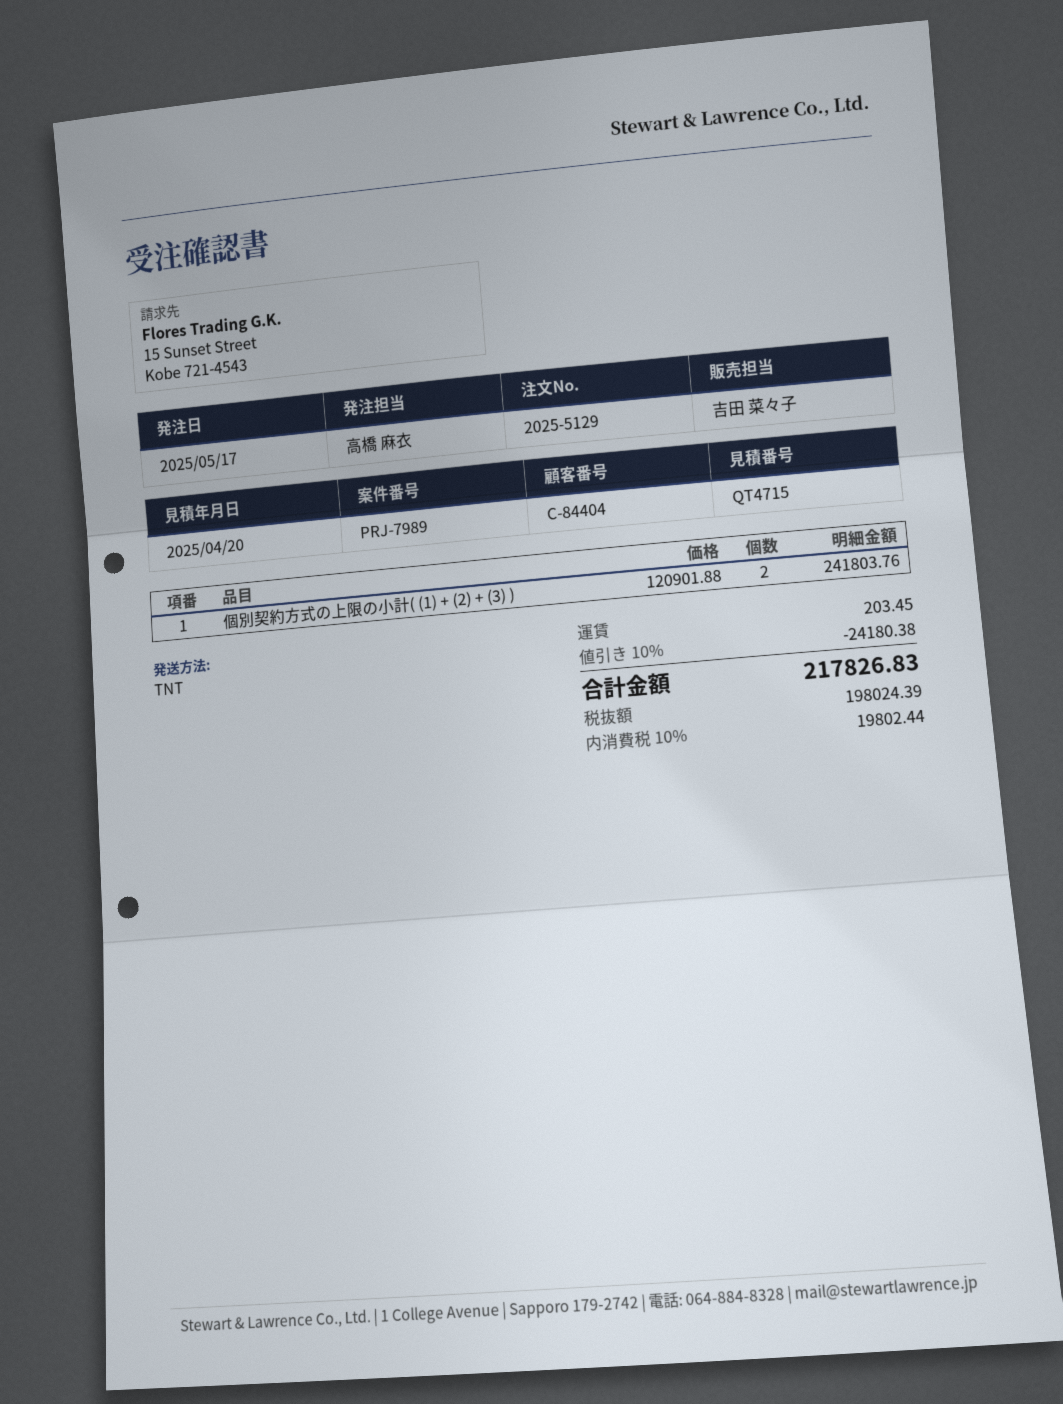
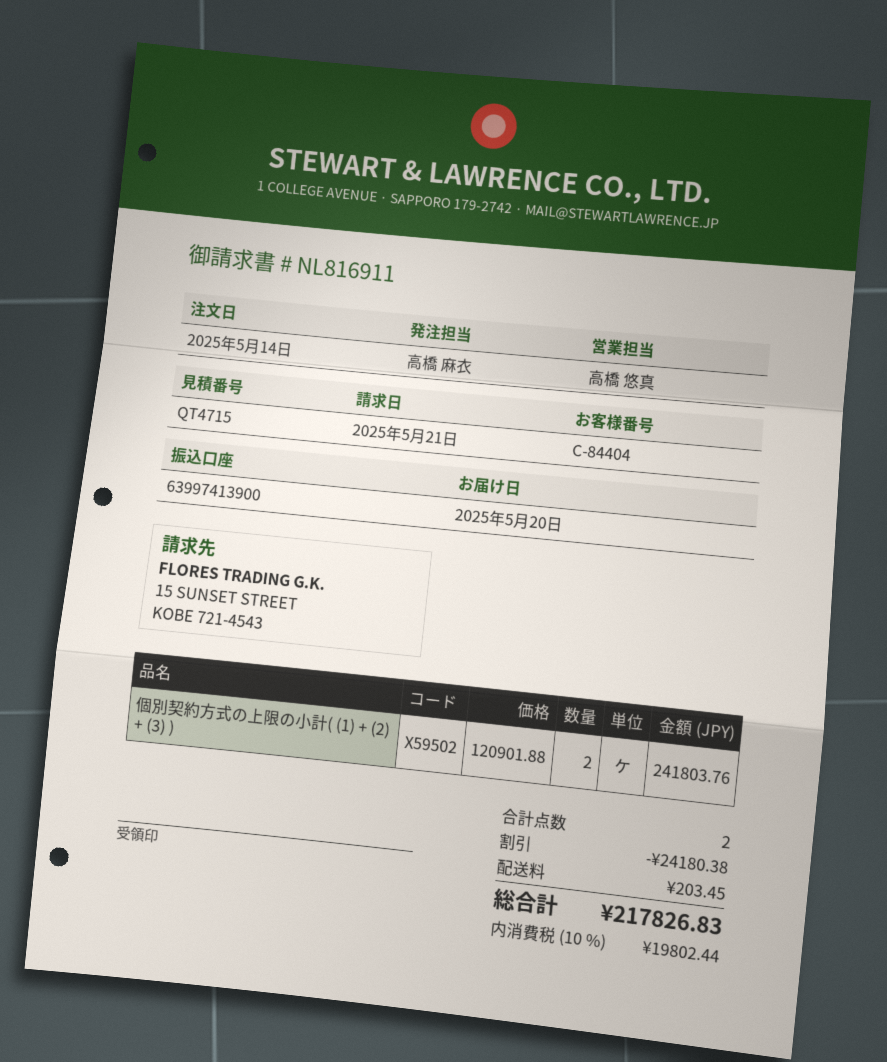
order date: 2025-05-17 -> 2025-05-14
sales rep: 吉田 菜々子 -> 高橋 悠真

